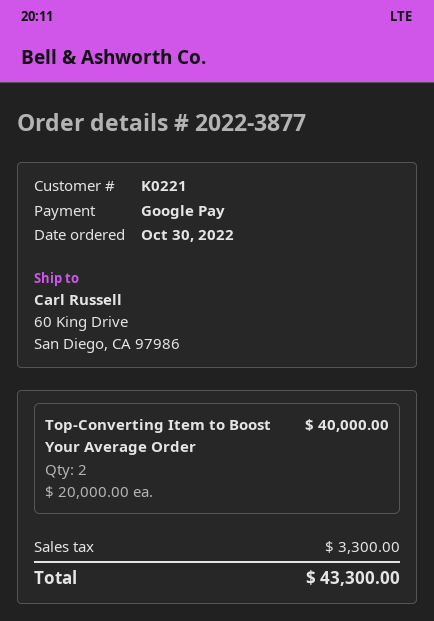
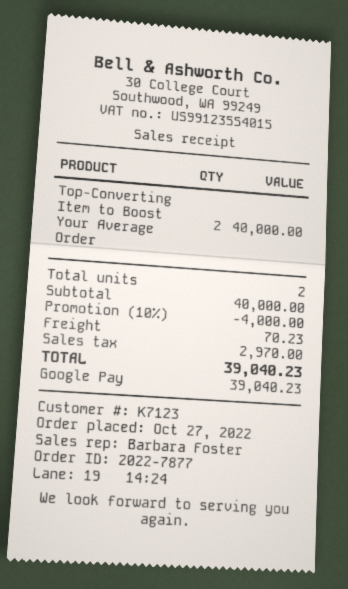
order number: 2022-3877 -> 2022-7877
order date: 2022-10-30 -> 2022-10-27
customer number: K0221 -> K7123
discount: none -> 10% = 4000.00
shipping: none -> 70.23
tax: 3300.00 -> 2970.00
total: 43300.00 -> 39040.23

